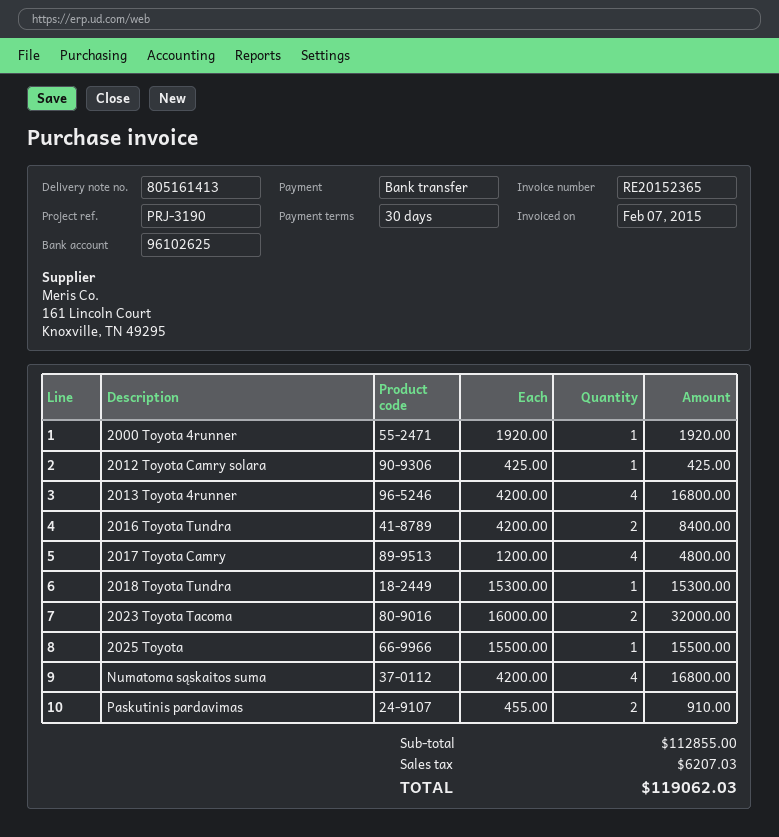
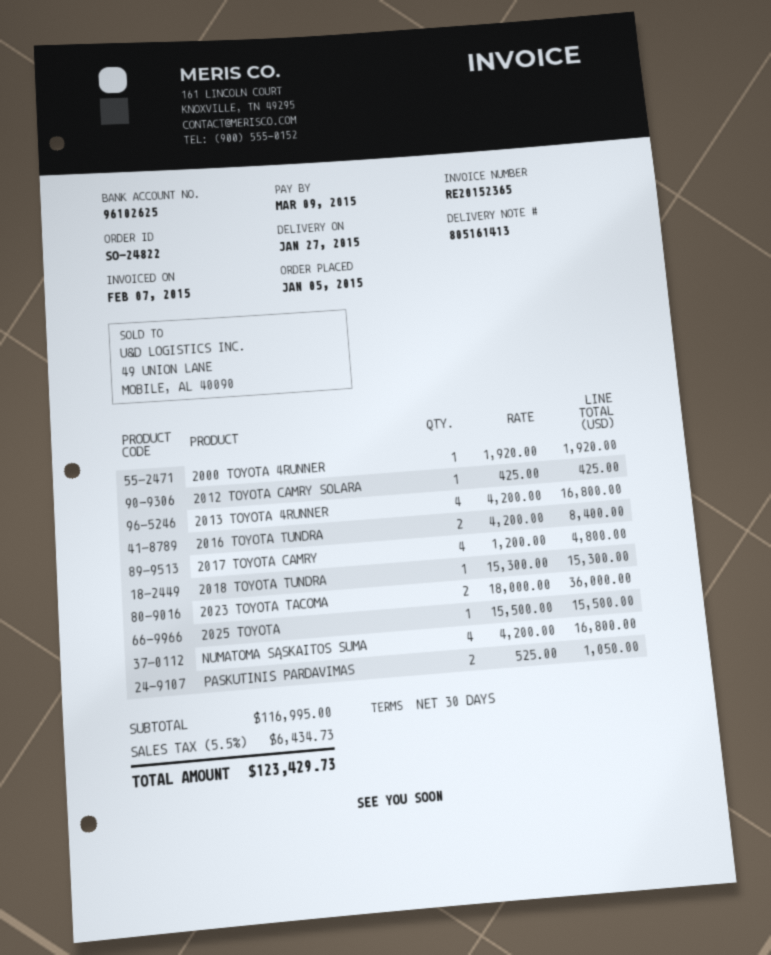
2023 Toyota Tacoma: 2 x 16000.00 = 32000.00 -> 2 x 18000.00 = 36000.00
Paskutinis pardavimas: 2 x 455.00 = 910.00 -> 2 x 525.00 = 1050.00
subtotal: 112855.00 -> 116995.00
tax: 6207.03 -> 6434.73
total: 119062.03 -> 123429.73

